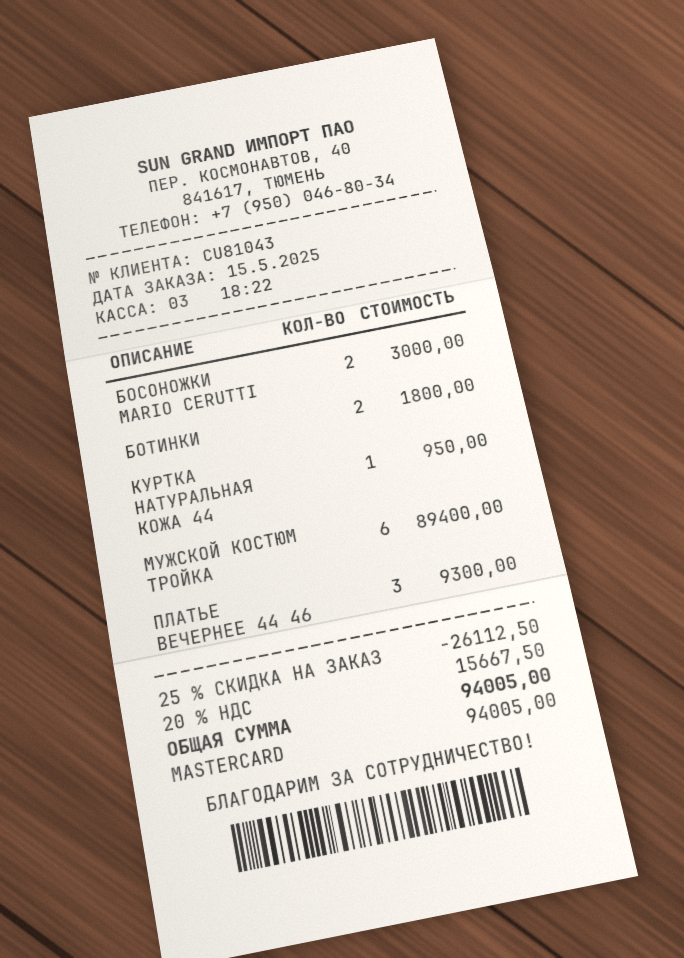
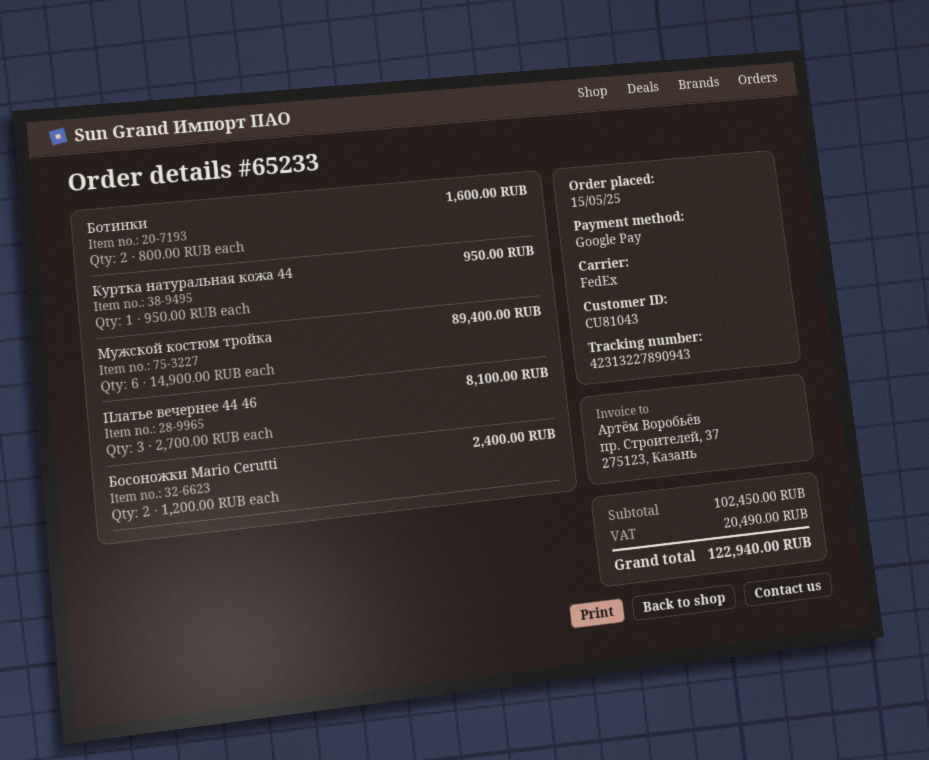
payment method: Mastercard -> Google Pay
БОСОНОЖКИ MARIO CERUTTI: 2 for 3000.00 -> 2 for 2400.00
БОТИНКИ: 2 for 1800.00 -> 2 for 1600.00
ПЛАТЬЕ ВЕЧЕРНЕЕ 44 46: 3 for 9300.00 -> 3 for 8100.00
discount: 25% = 26112.50 -> none
tax: 15667.50 -> 20490.00
total: 94005.00 -> 122940.00

